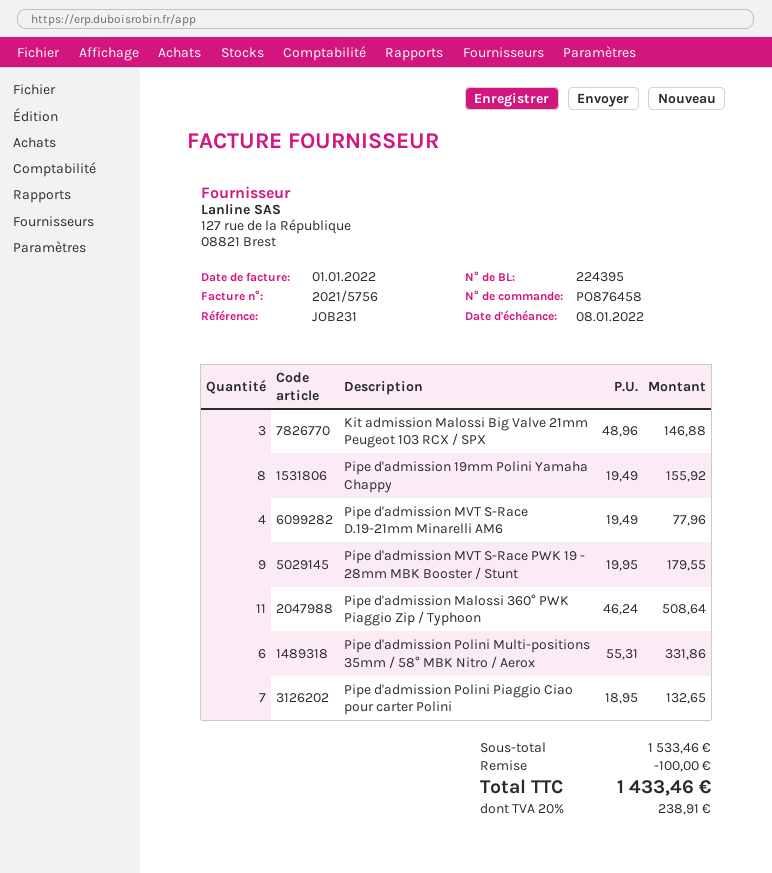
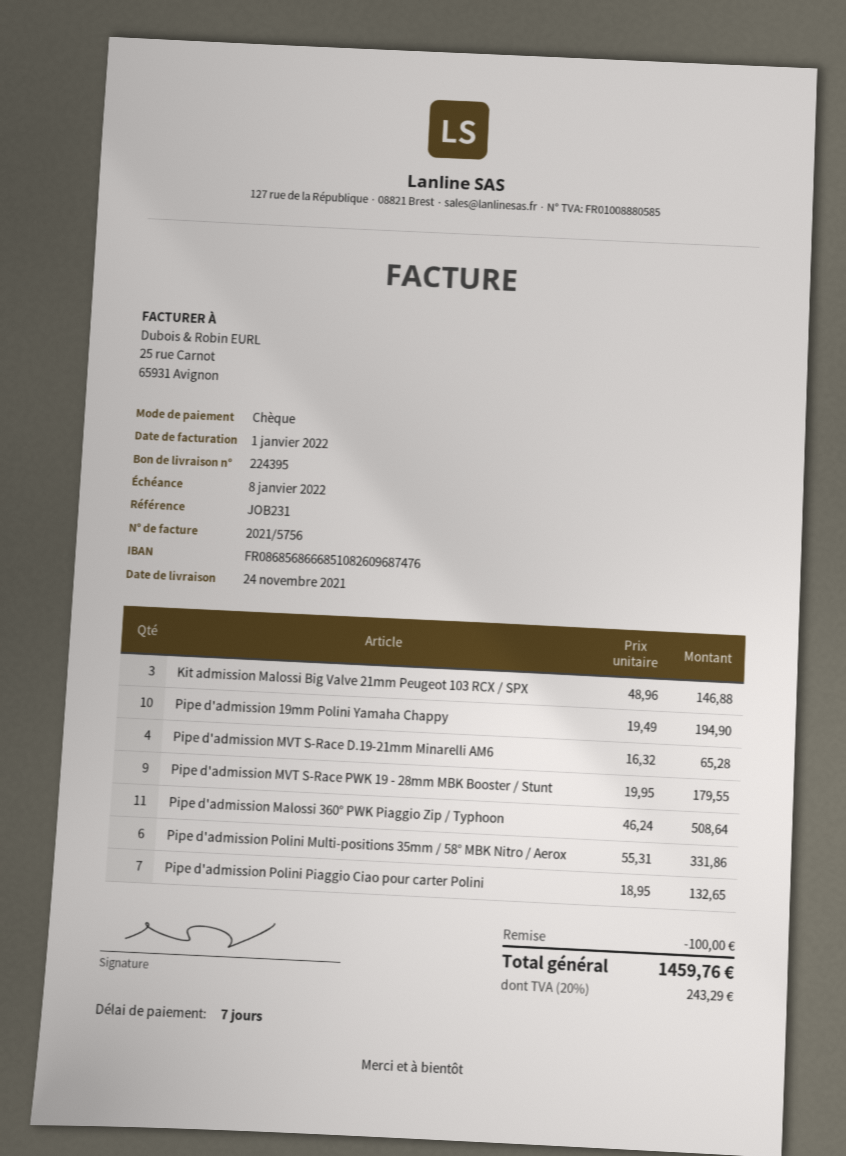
Pipe d'admission 19mm Polini Yamaha Chappy: 8 x 19.49 = 155.92 -> 10 x 19.49 = 194.90
Pipe d'admission MVT S-Race D.19-21mm Minarelli AM6: 4 x 19.49 = 77.96 -> 4 x 16.32 = 65.28
tax: 20% = 238.91 -> 20% = 243.29
total: 1433.46 -> 1459.76

